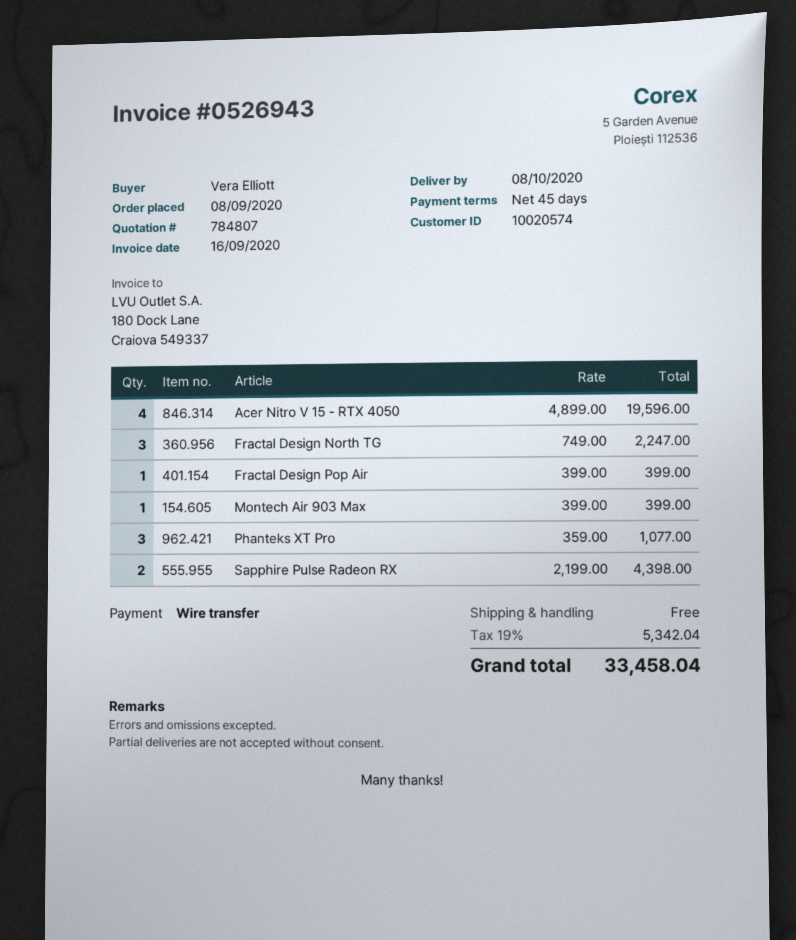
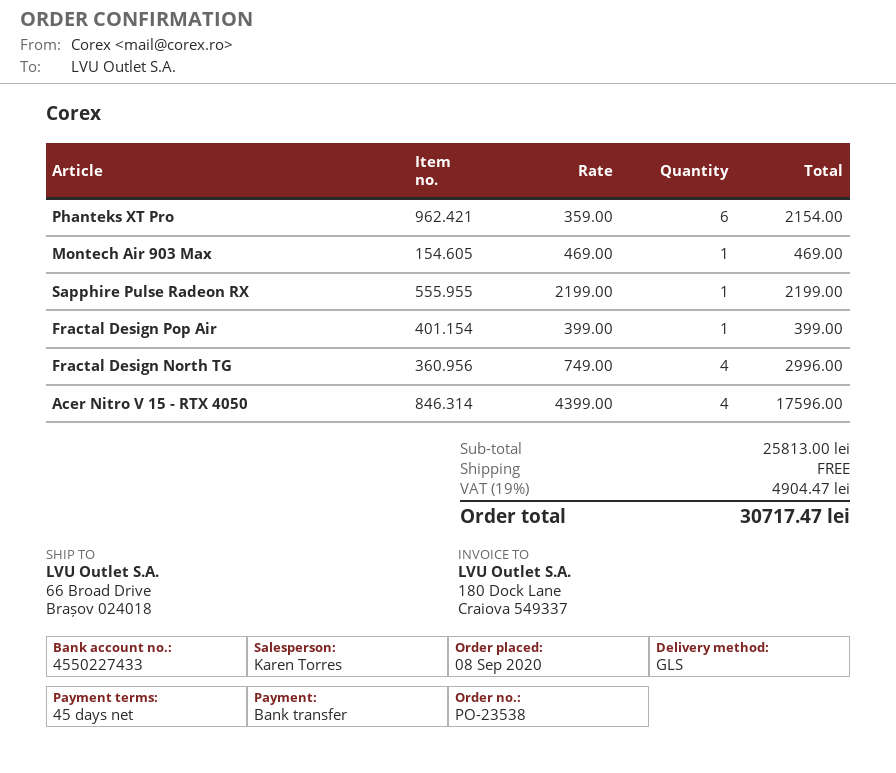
Acer Nitro V 15 - RTX 4050: 4 x 4899.00 = 19596.00 -> 4 x 4399.00 = 17596.00
Fractal Design North TG: 3 x 749.00 = 2247.00 -> 4 x 749.00 = 2996.00
Montech Air 903 Max: 1 x 399.00 = 399.00 -> 1 x 469.00 = 469.00
Phanteks XT Pro: 3 x 359.00 = 1077.00 -> 6 x 359.00 = 2154.00
Sapphire Pulse Radeon RX: 2 x 2199.00 = 4398.00 -> 1 x 2199.00 = 2199.00
tax: 19% = 5342.04 -> 19% = 4904.47
total: 33458.04 -> 30717.47

